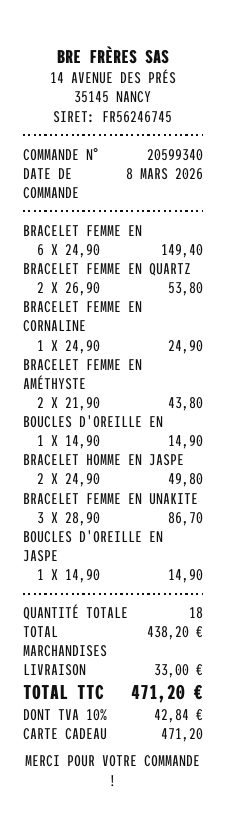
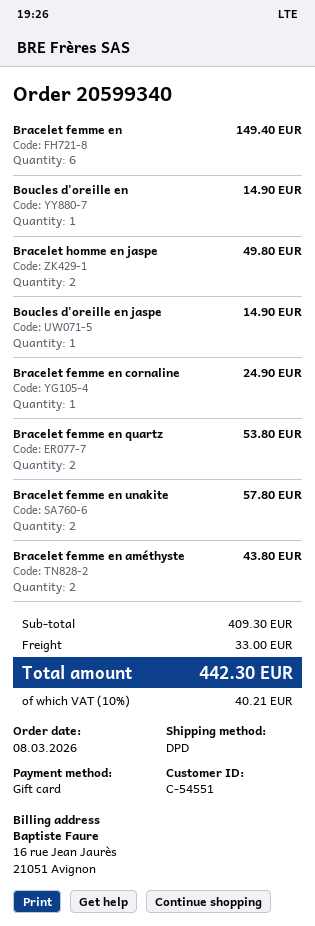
BRACELET FEMME EN UNAKITE: 3 for 86.70 -> 2 for 57.80
subtotal: 438.20 -> 409.30
tax: 10% = 42.84 -> 10% = 40.21
total: 471.20 -> 442.30

